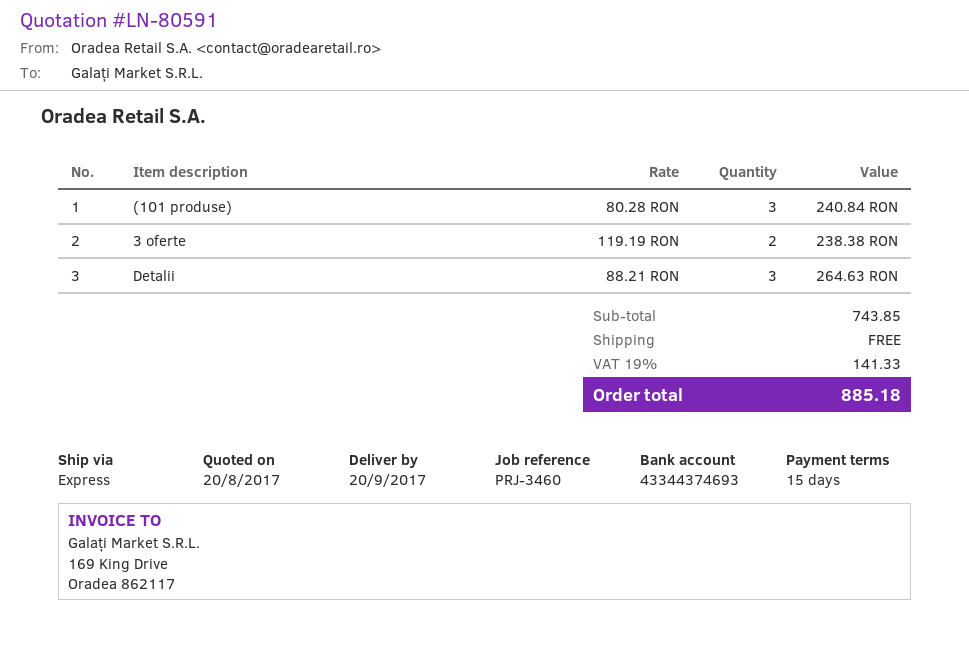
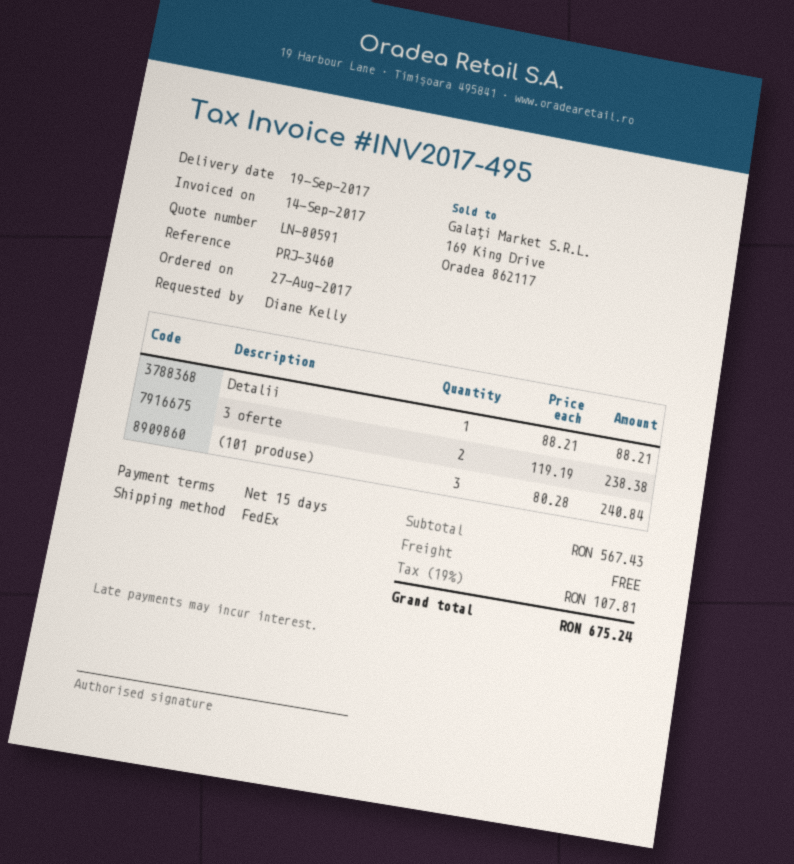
delivery date: 2017-09-20 -> 2017-09-19
shipping method: express -> FedEx
Detalii: 3 x 88.21 = 264.63 -> 1 x 88.21 = 88.21
subtotal: 743.85 -> 567.43
tax: 19% = 141.33 -> 19% = 107.81
total: 885.18 -> 675.24

